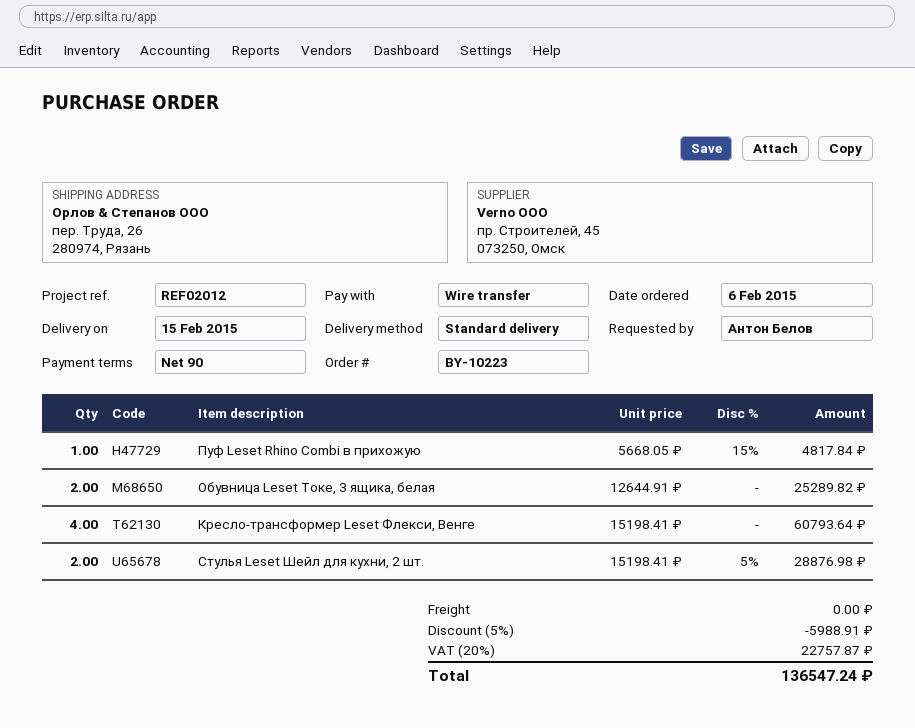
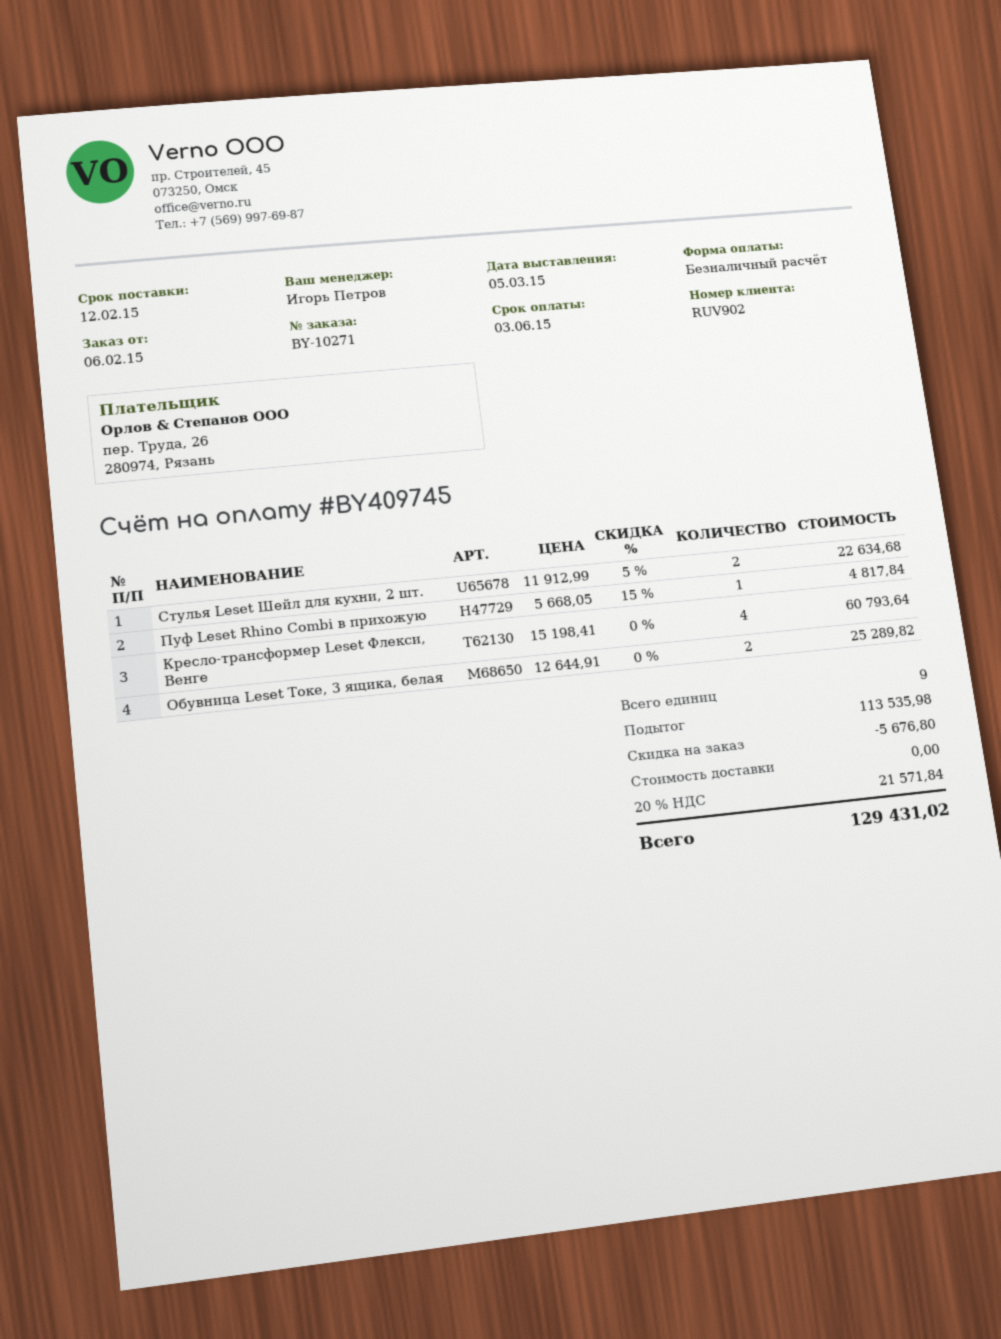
order number: BY-10223 -> BY-10271
delivery date: 2015-02-15 -> 2015-02-12
Стулья Leset Шейл для кухни, 2 шт.: 2 x 15198.41 - 5% = 28876.98 -> 2 x 11912.99 - 5% = 22634.68
discount: 5988.91 -> 5676.80
tax: 20% = 22757.87 -> 20% = 21571.84
total: 136547.24 -> 129431.02

